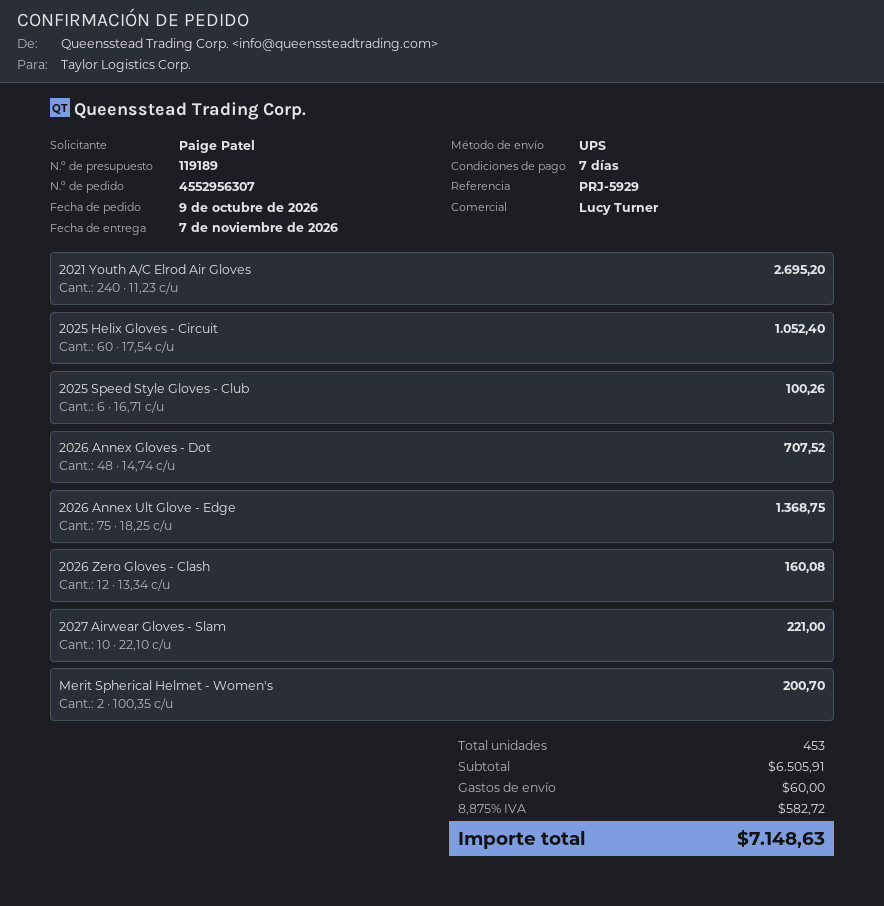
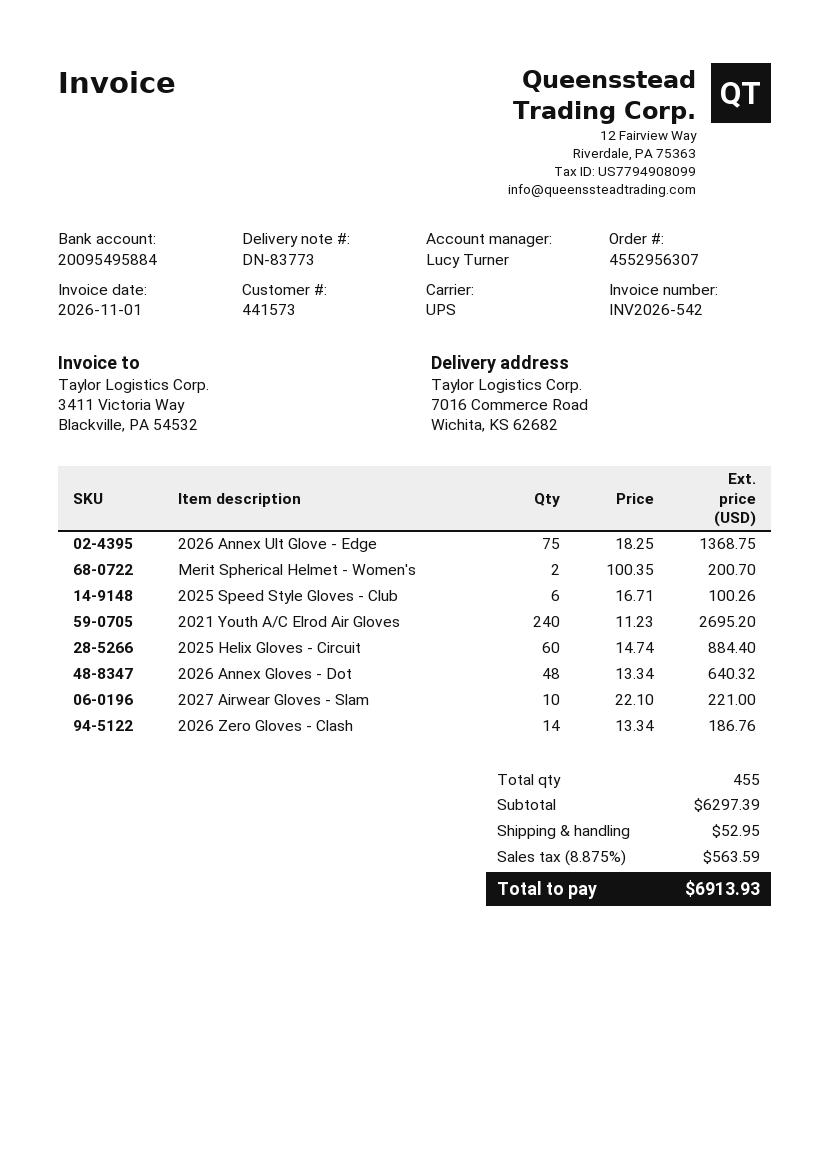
2025 Helix Gloves - Circuit: 60 x 17.54 = 1052.40 -> 60 x 14.74 = 884.40
2026 Annex Gloves - Dot: 48 x 14.74 = 707.52 -> 48 x 13.34 = 640.32
2026 Zero Gloves - Clash: 12 x 13.34 = 160.08 -> 14 x 13.34 = 186.76
total quantity: 453 -> 455
subtotal: 6505.91 -> 6297.39
shipping: 60.00 -> 52.95
tax: 8.875% = 582.72 -> 8.875% = 563.59
total: 7148.63 -> 6913.93

